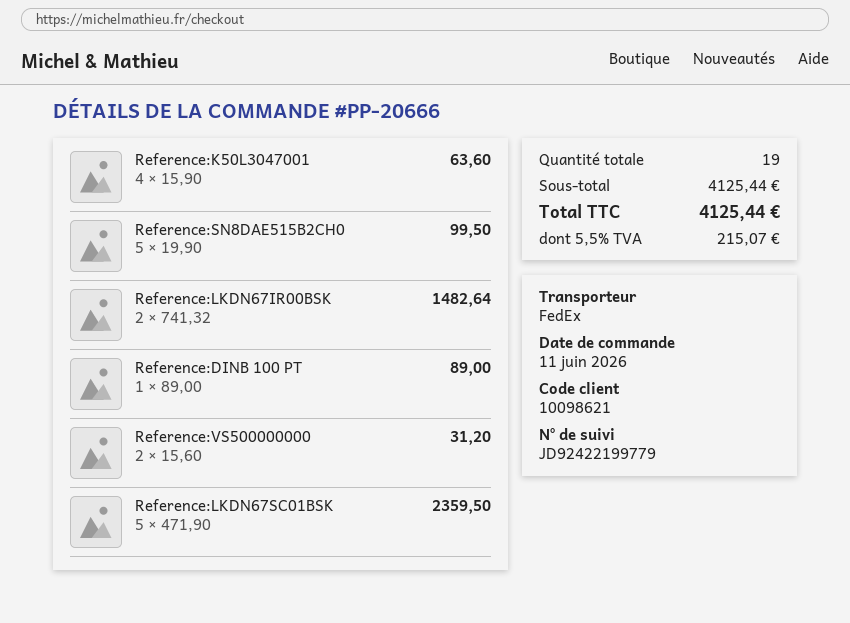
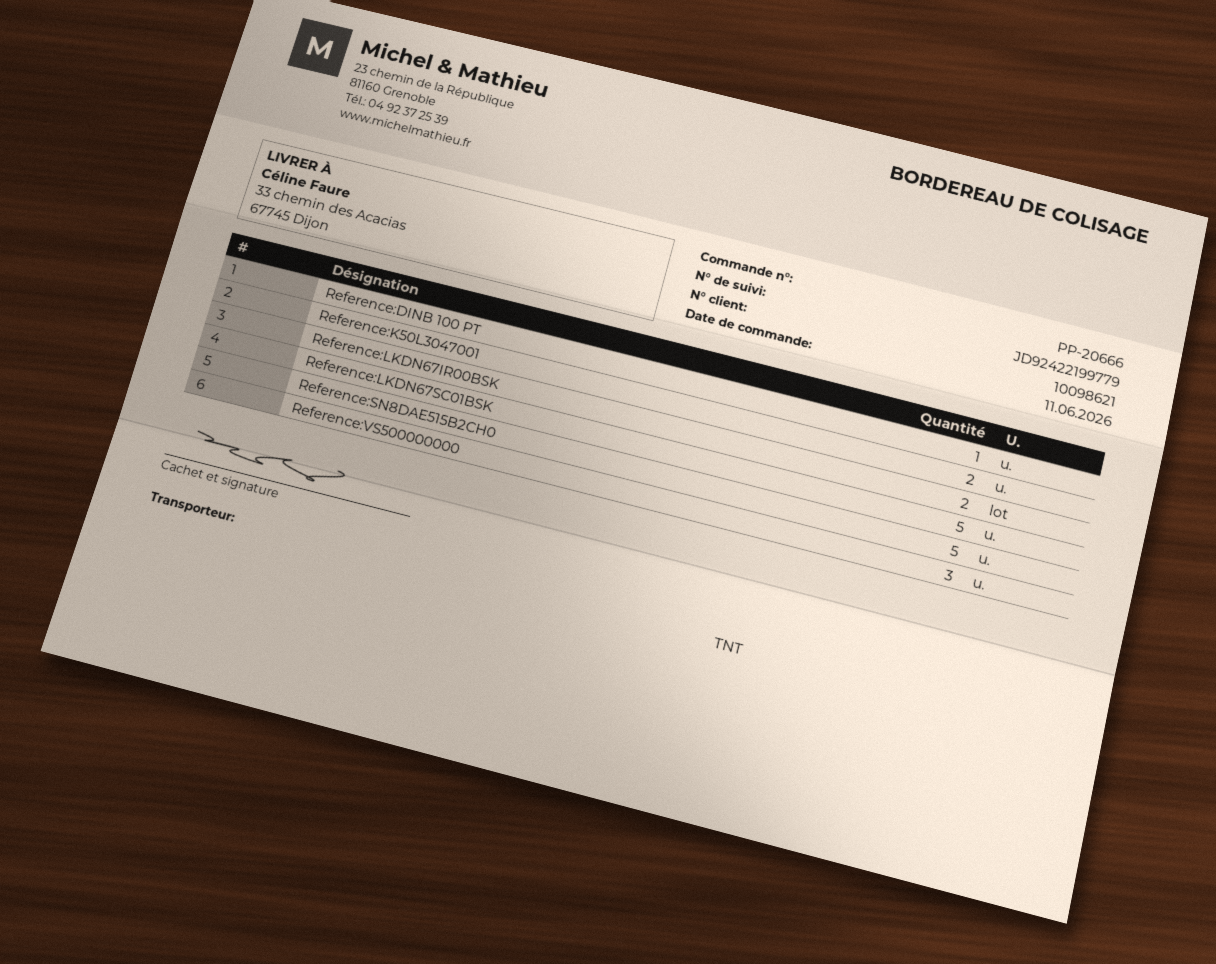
shipping method: FedEx -> TNT
Reference:K50L3047001: 4 -> 2
Reference:VS500000000: 2 -> 3

